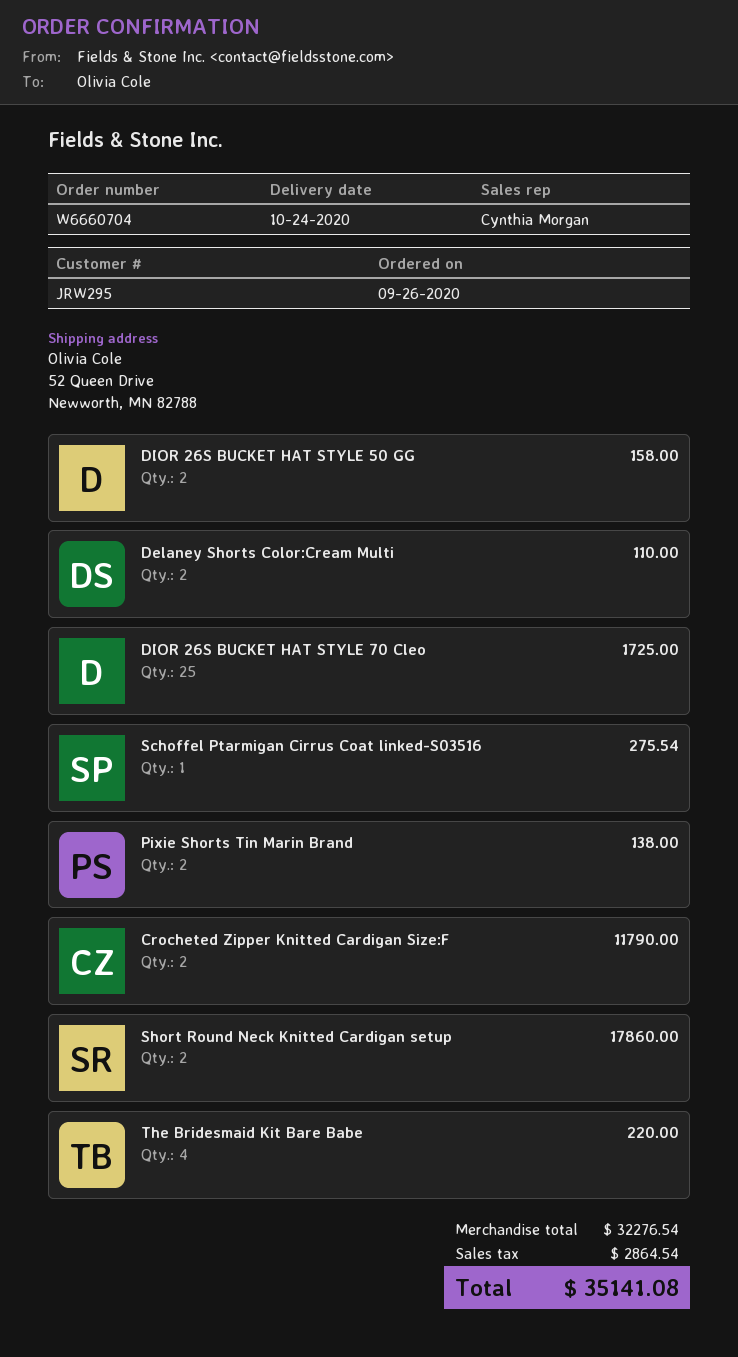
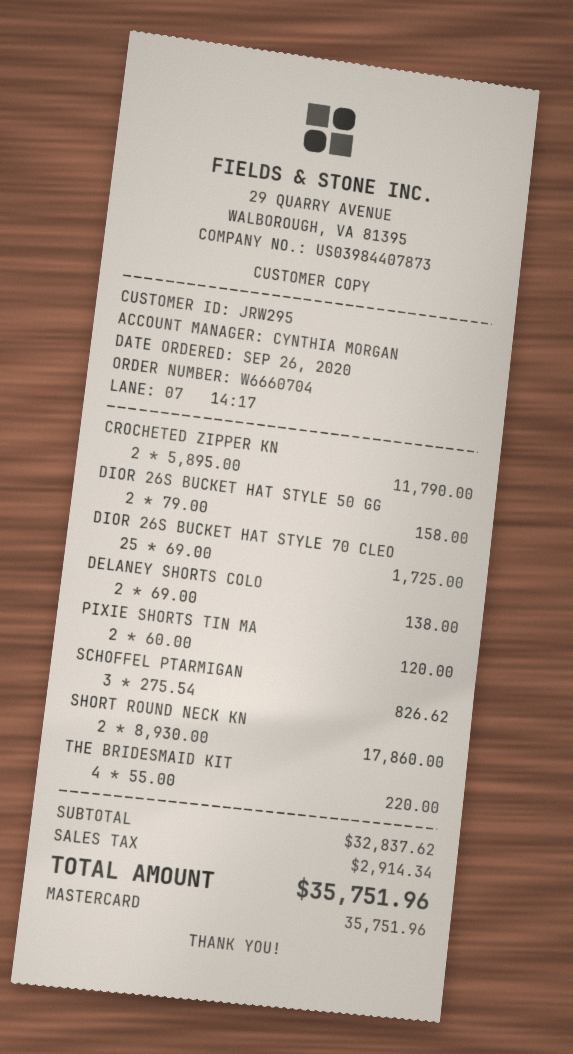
Delaney Shorts Color:Cream Multi: 2 for 110.00 -> 2 for 138.00
Schoffel Ptarmigan Cirrus Coat linked-S03516: 1 for 275.54 -> 3 for 826.62
Pixie Shorts Tin Marin Brand: 2 for 138.00 -> 2 for 120.00
subtotal: 32276.54 -> 32837.62
tax: 2864.54 -> 2914.34
total: 35141.08 -> 35751.96

